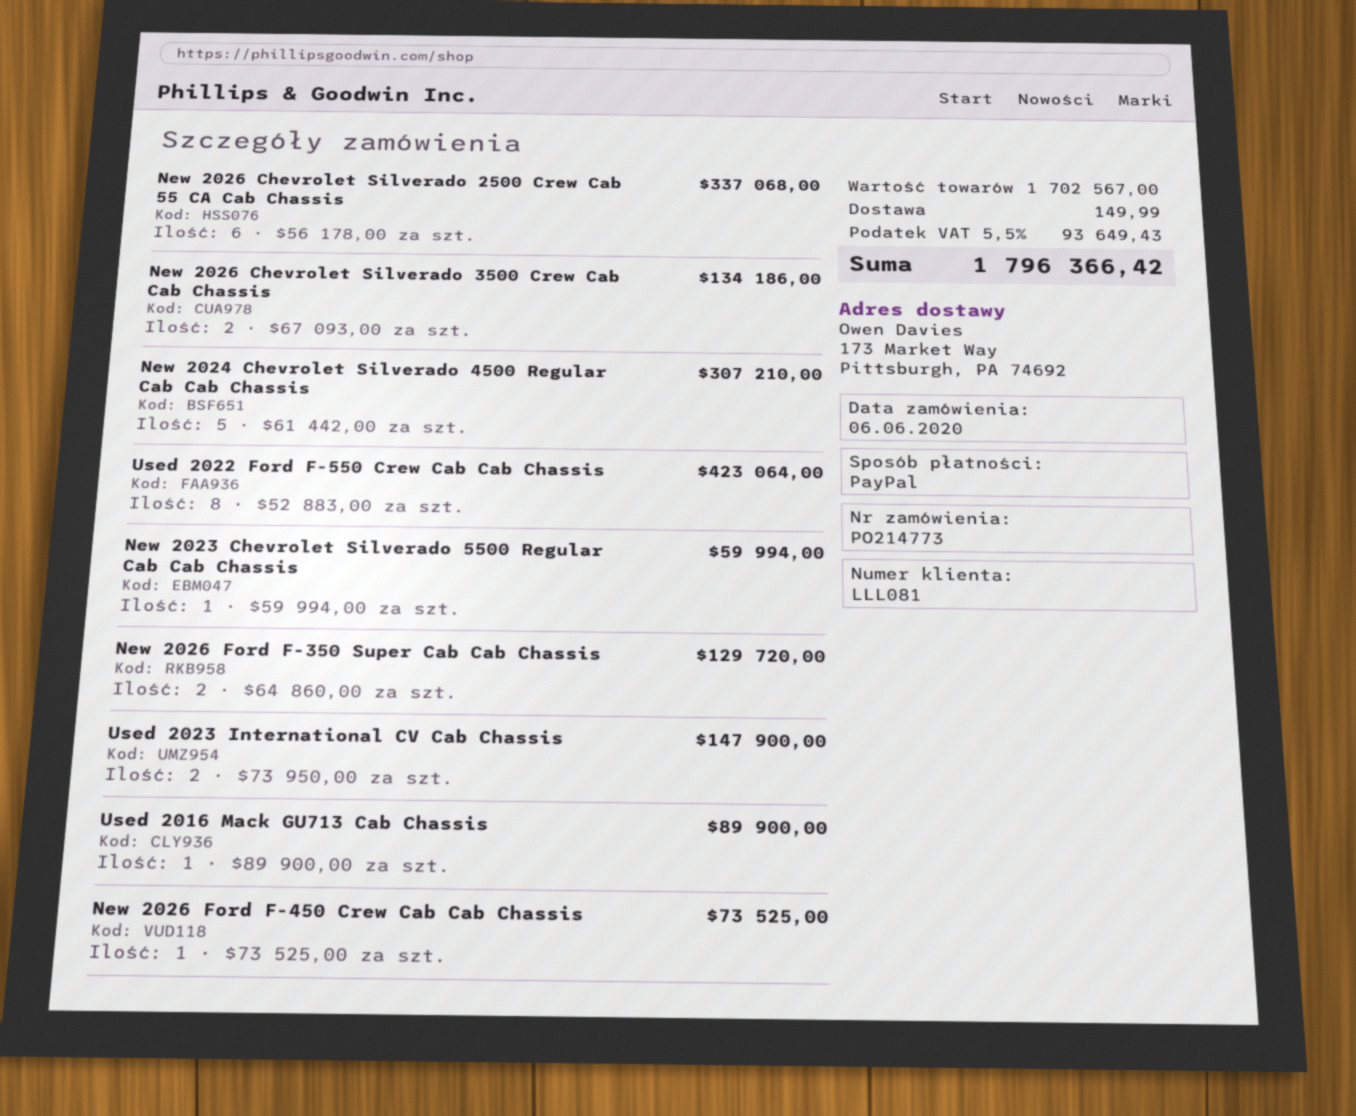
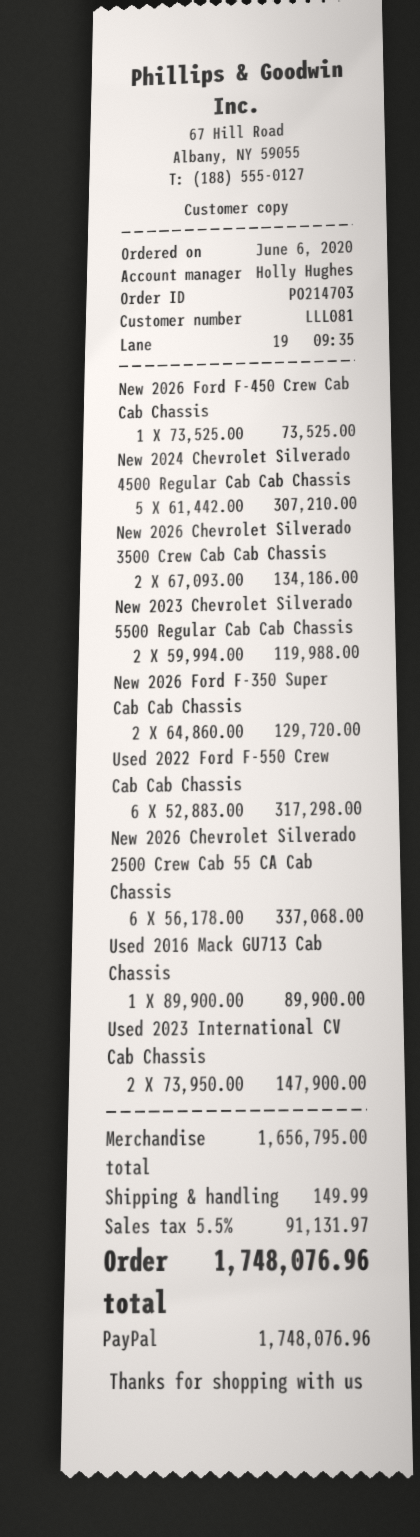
order number: PO214773 -> PO214703
Used 2022 Ford F-550 Crew Cab Cab Chassis: 8 x 52883.00 = 423064.00 -> 6 x 52883.00 = 317298.00
New 2023 Chevrolet Silverado 5500 Regular Cab Cab Chassis: 1 x 59994.00 = 59994.00 -> 2 x 59994.00 = 119988.00
subtotal: 1702567.00 -> 1656795.00
tax: 5.5% = 93649.43 -> 5.5% = 91131.97
total: 1796366.42 -> 1748076.96

